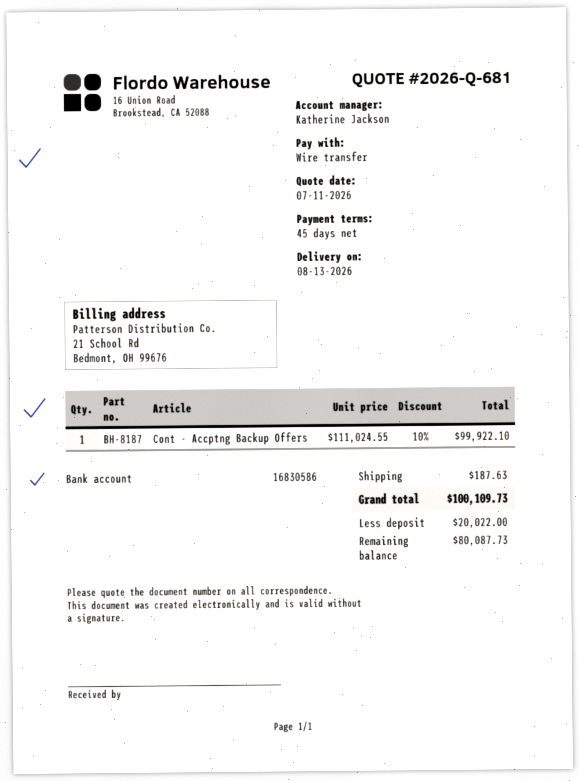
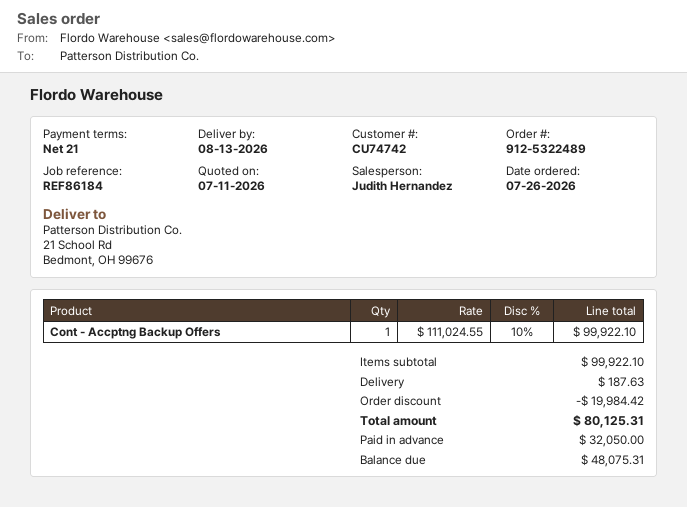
payment terms: 45 days -> 21 days
sales rep: Katherine Jackson -> Judith Hernandez
discount: none -> 19984.42
total: 100109.73 -> 80125.31
deposit: 20022.00 -> 32050.00
balance: 80087.73 -> 48075.31

